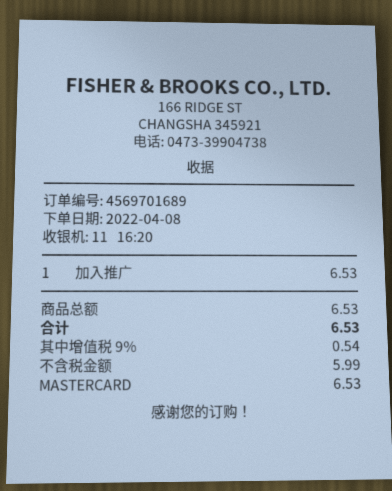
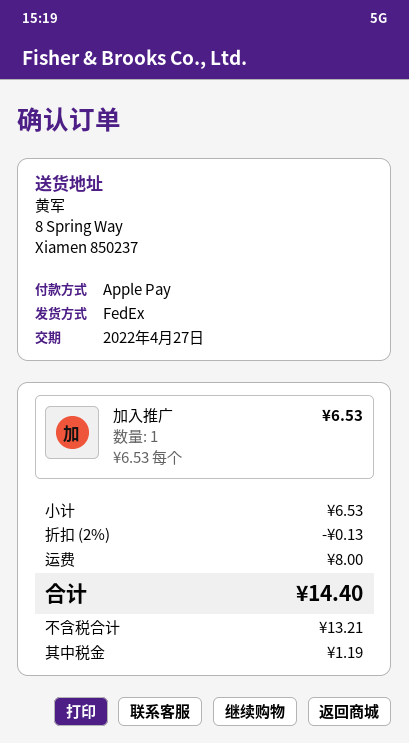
payment method: Mastercard -> Apple Pay
discount: none -> 2% = 0.13
shipping: none -> 8.00
net: 5.99 -> 13.21
tax: 0.54 -> 1.19
total: 6.53 -> 14.40

